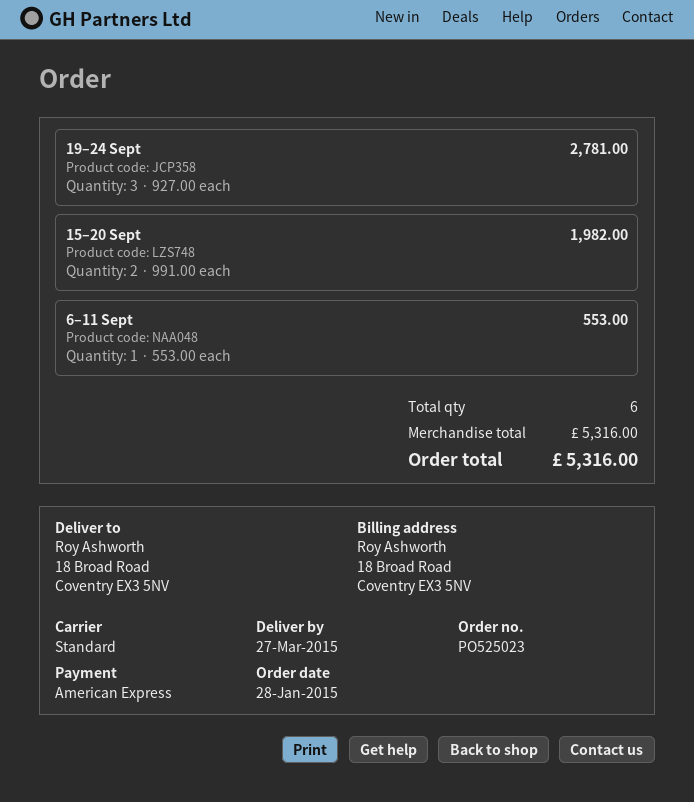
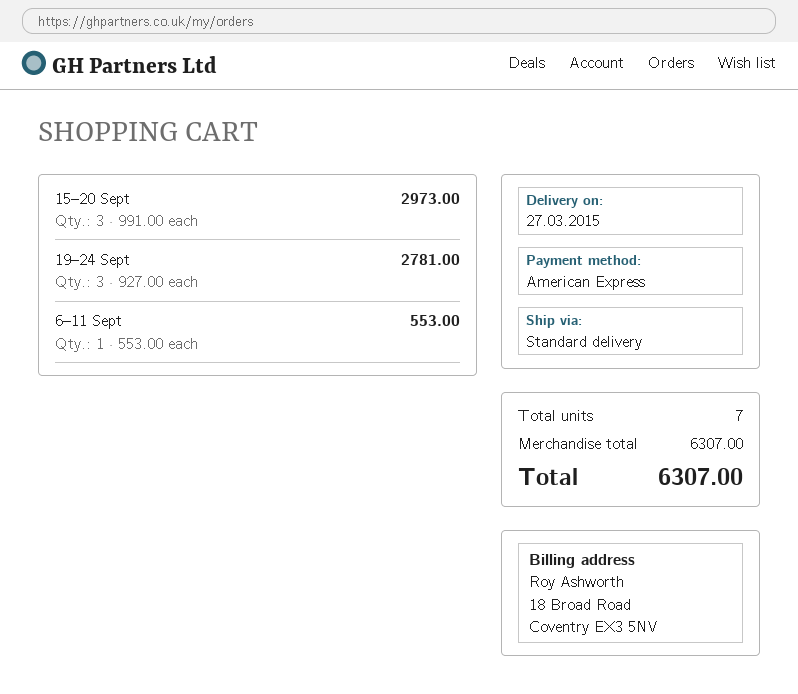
15–20 Sept: 2 x 991.00 = 1982.00 -> 3 x 991.00 = 2973.00
total quantity: 6 -> 7
subtotal: 5316.00 -> 6307.00
total: 5316.00 -> 6307.00

